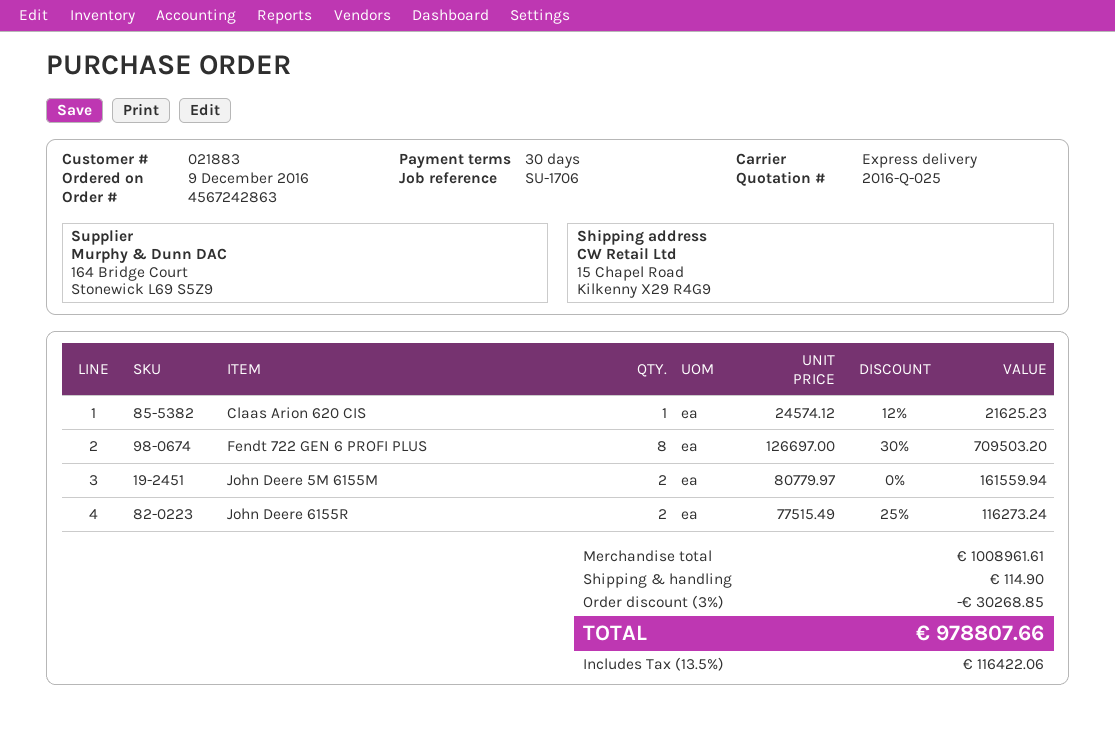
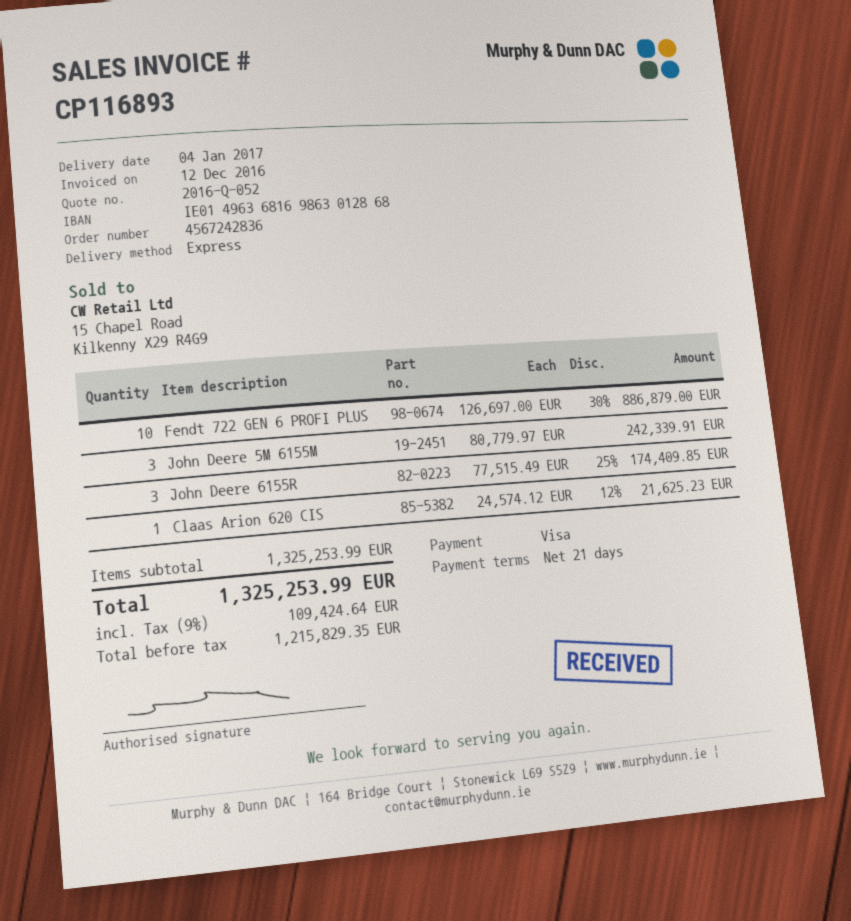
quote number: 2016-Q-025 -> 2016-Q-052
order number: 4567242863 -> 4567242836
payment terms: 30 days -> 21 days
Fendt 722 GEN 6 PROFI PLUS: 8 x 126697.00 - 30% = 709503.20 -> 10 x 126697.00 - 30% = 886879.00
John Deere 5M 6155M: 2 x 80779.97 = 161559.94 -> 3 x 80779.97 = 242339.91
John Deere 6155R: 2 x 77515.49 - 25% = 116273.24 -> 3 x 77515.49 - 25% = 174409.85
subtotal: 1008961.61 -> 1325253.99
discount: 3% = 30268.85 -> none
shipping: 114.90 -> none
tax: 13.5% = 116422.06 -> 9% = 109424.64
total: 978807.66 -> 1325253.99

